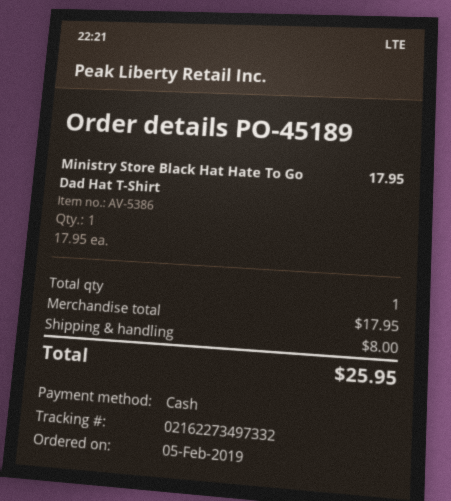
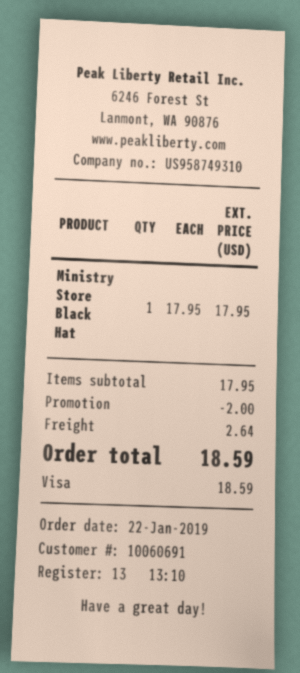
order date: 2019-02-05 -> 2019-01-22
payment method: cash -> Visa
discount: none -> 2.00
shipping: 8.00 -> 2.64
total: 25.95 -> 18.59

